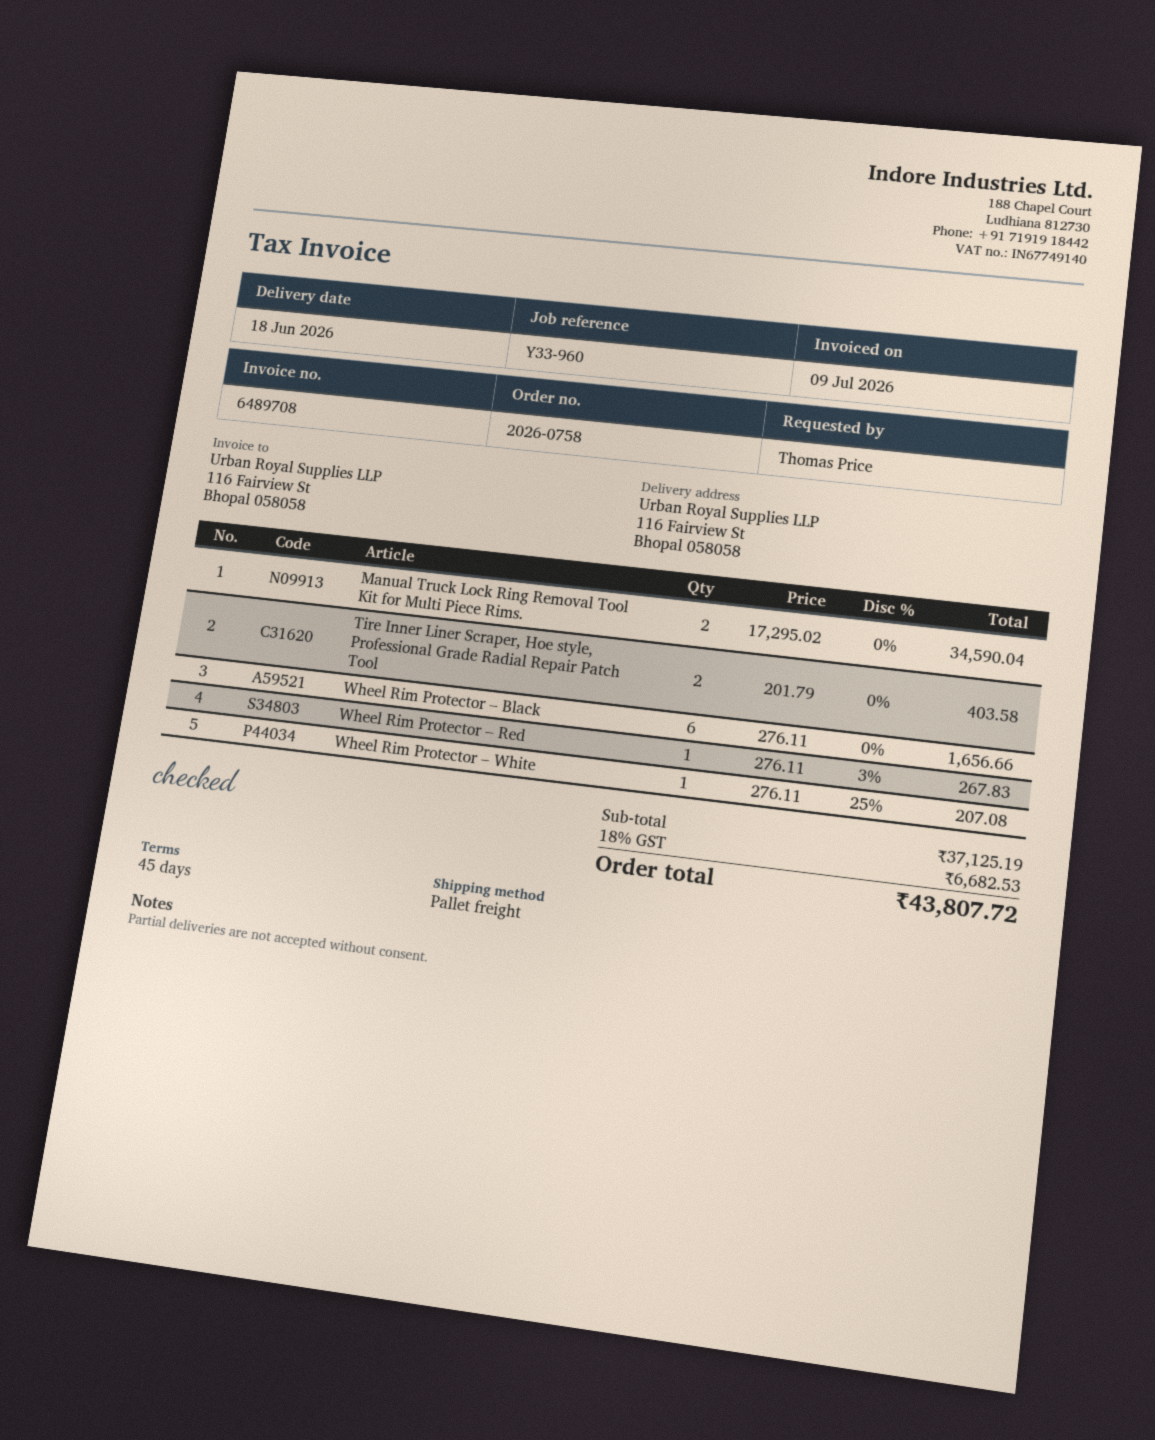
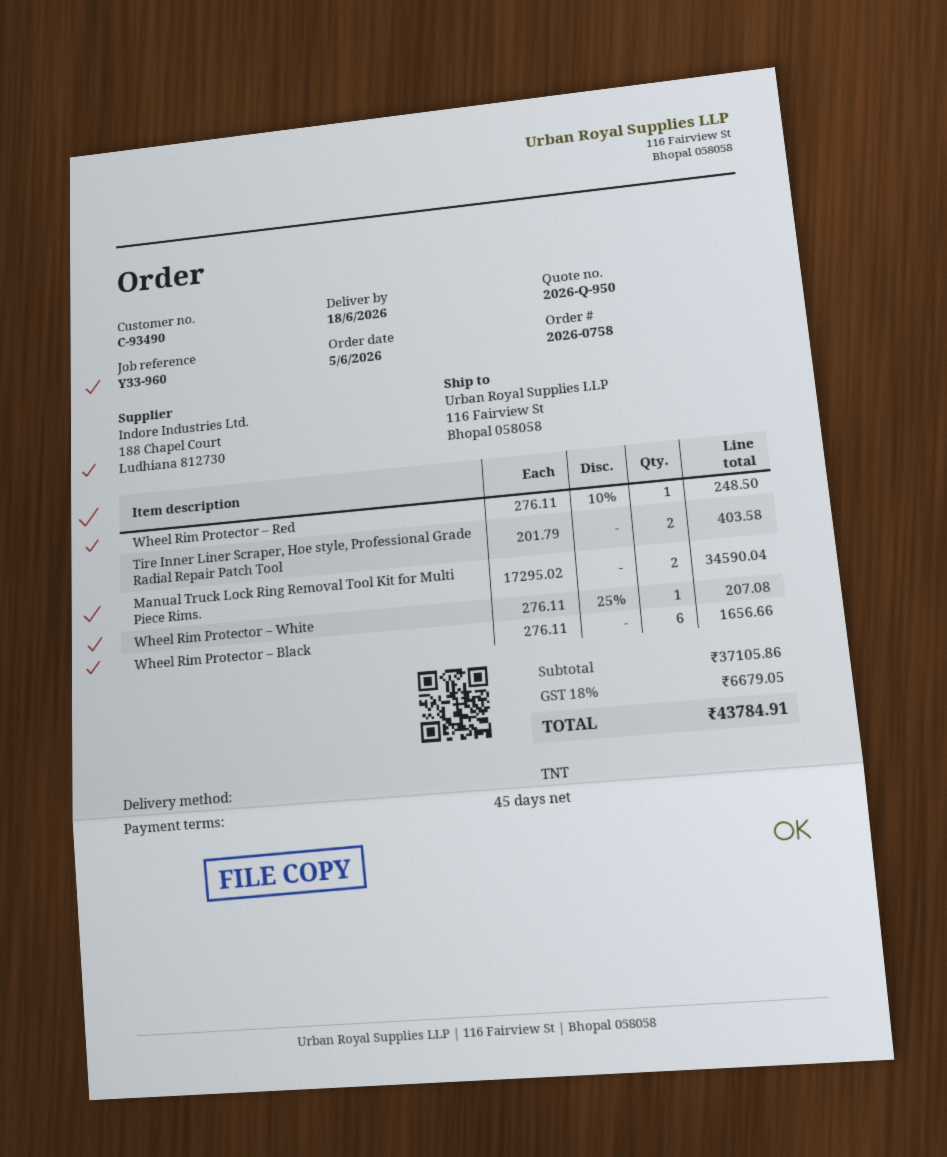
shipping method: pallet freight -> TNT
Wheel Rim Protector – Red: 1 x 276.11 - 3% = 267.83 -> 1 x 276.11 - 10% = 248.50
subtotal: 37125.19 -> 37105.86
tax: 18% = 6682.53 -> 18% = 6679.05
total: 43807.72 -> 43784.91

